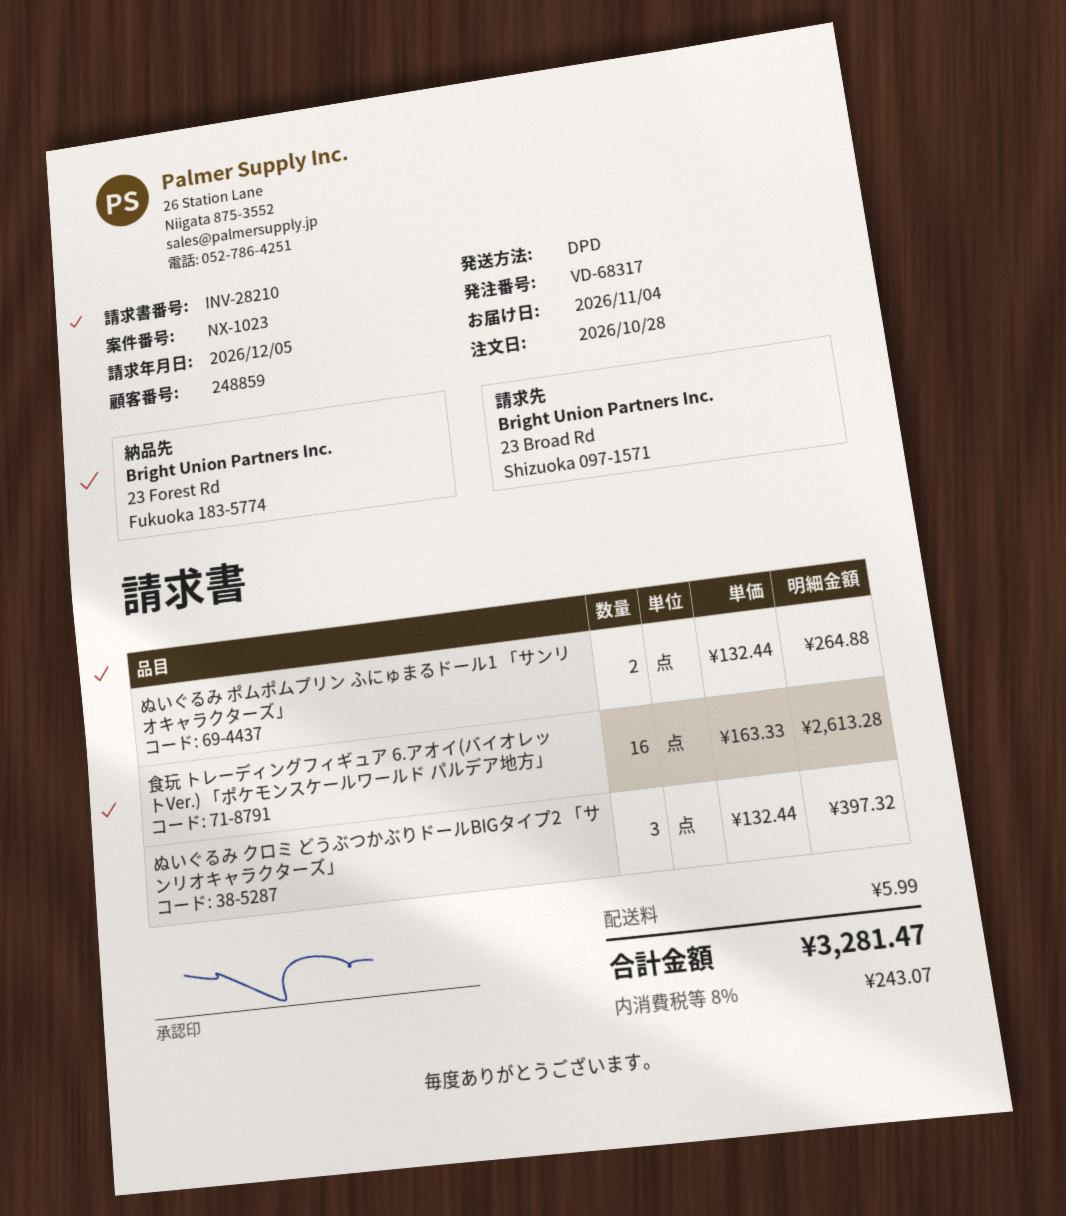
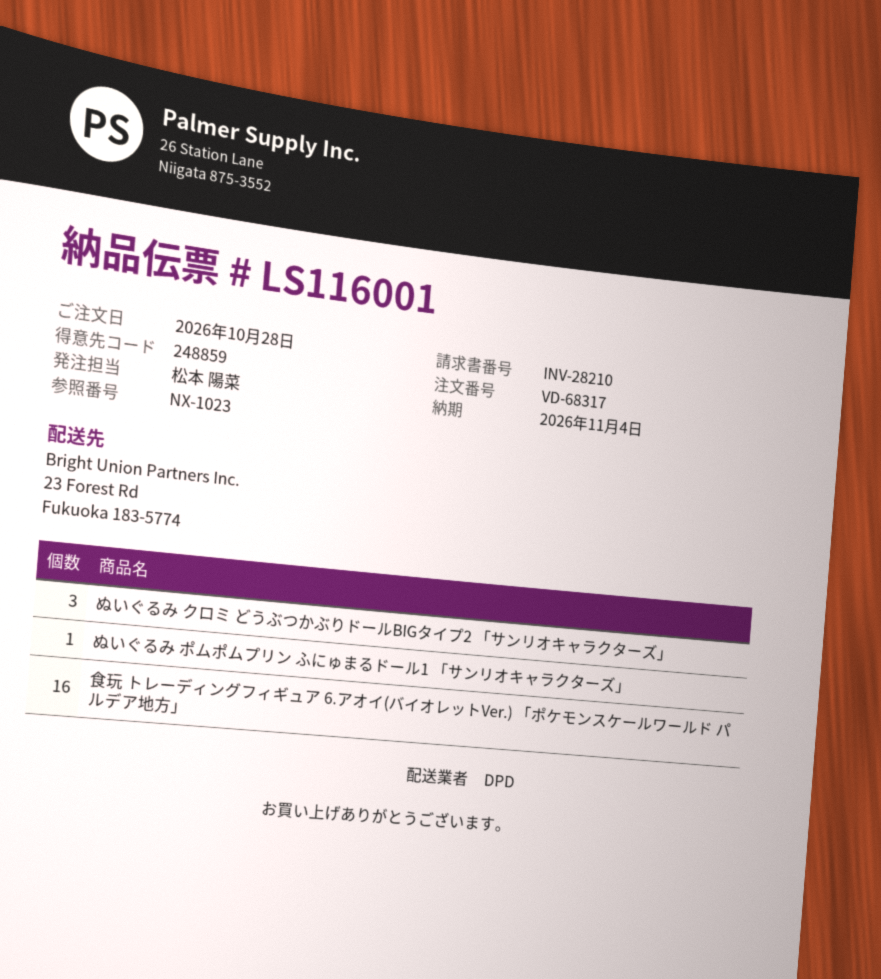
ぬいぐるみ ポムポムプリン ふにゅまるドール1 「サンリオキャラクターズ」: 2 -> 1

